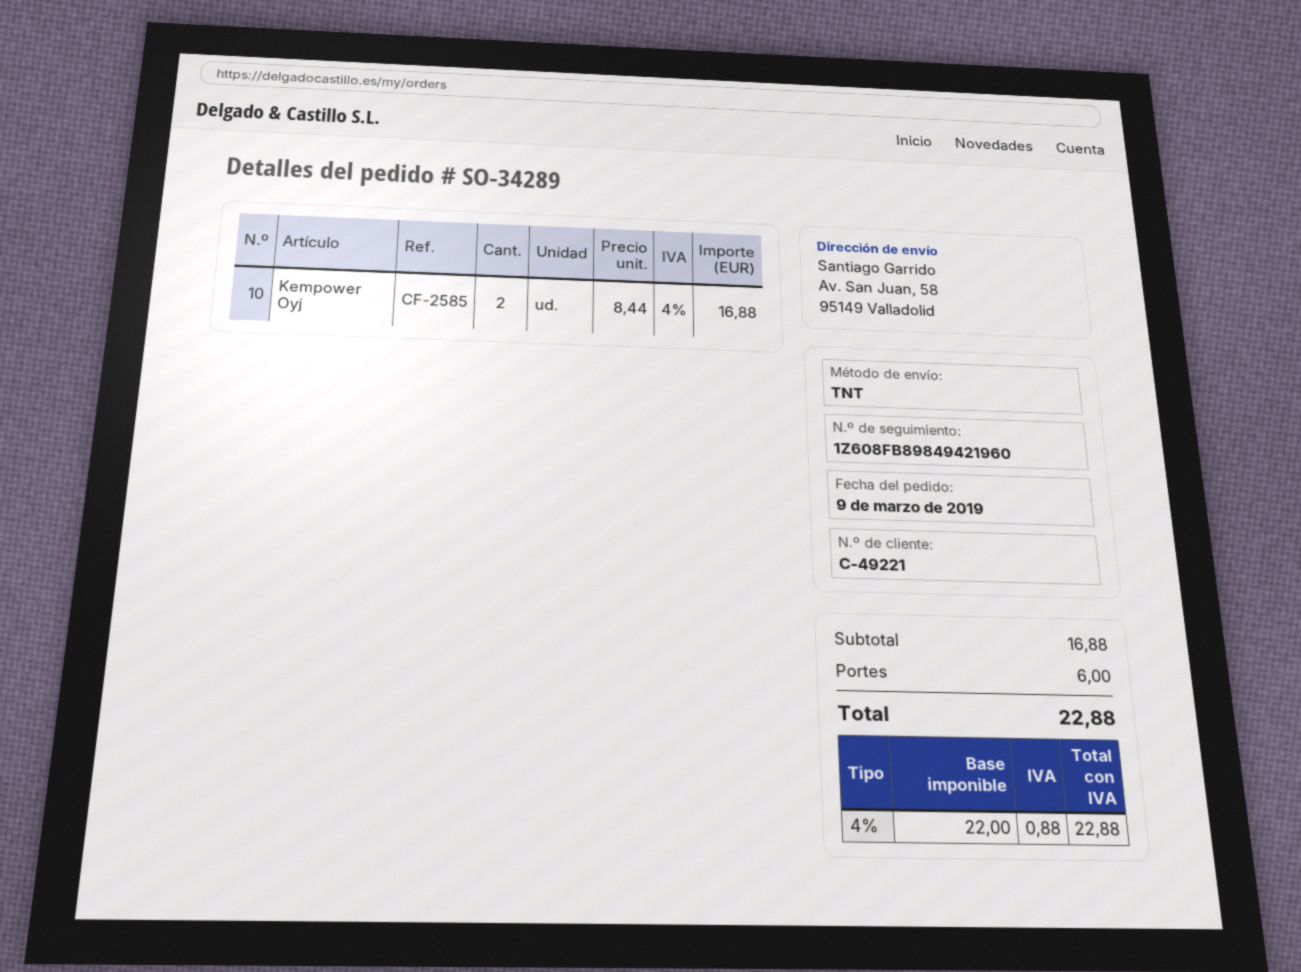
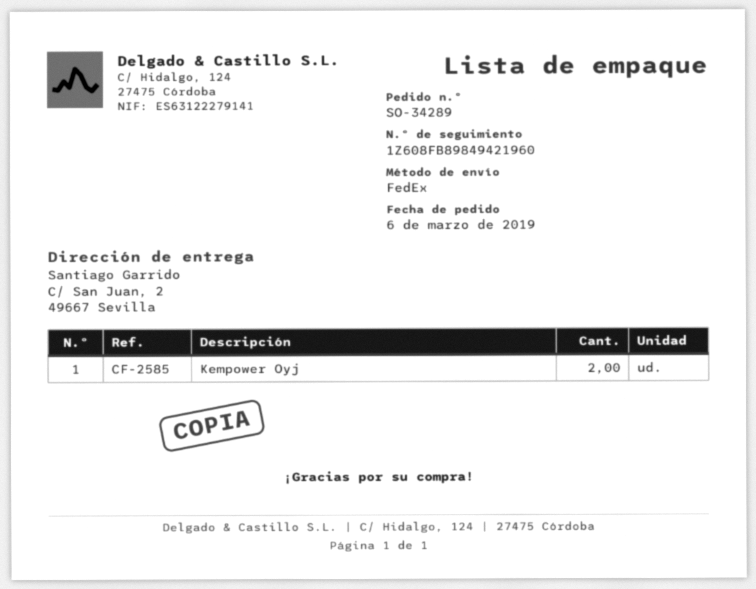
order date: 2019-03-09 -> 2019-03-06
shipping method: TNT -> FedEx
ship to: Av. San Juan, 58, 95149 Valladolid -> C/ San Juan, 2, 49667 Sevilla

